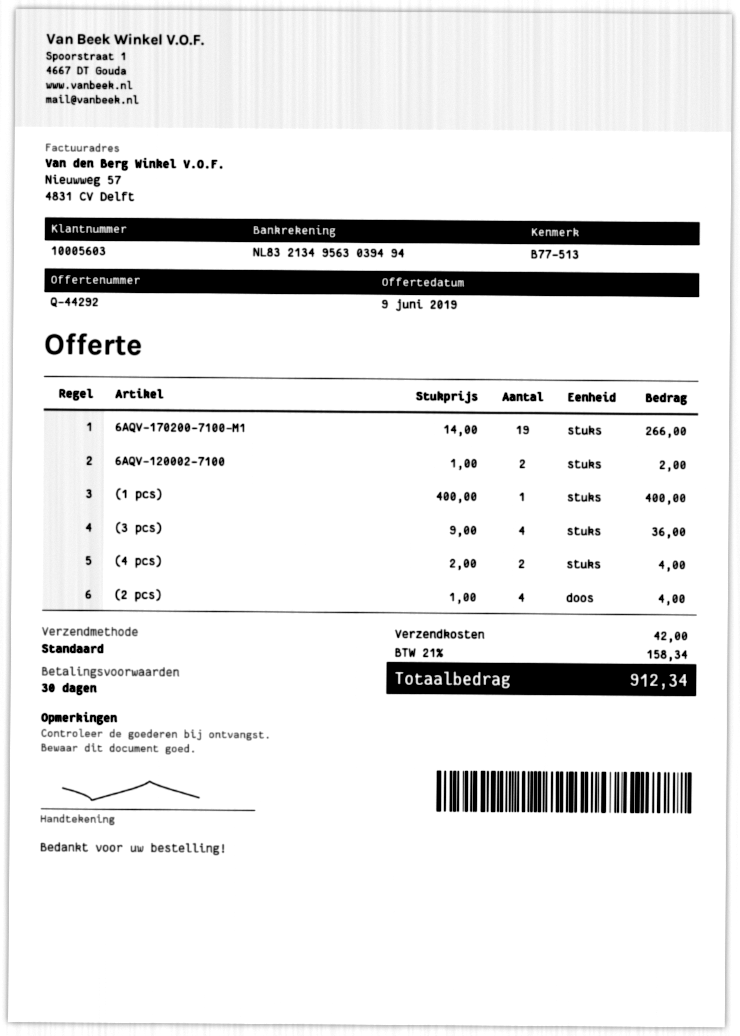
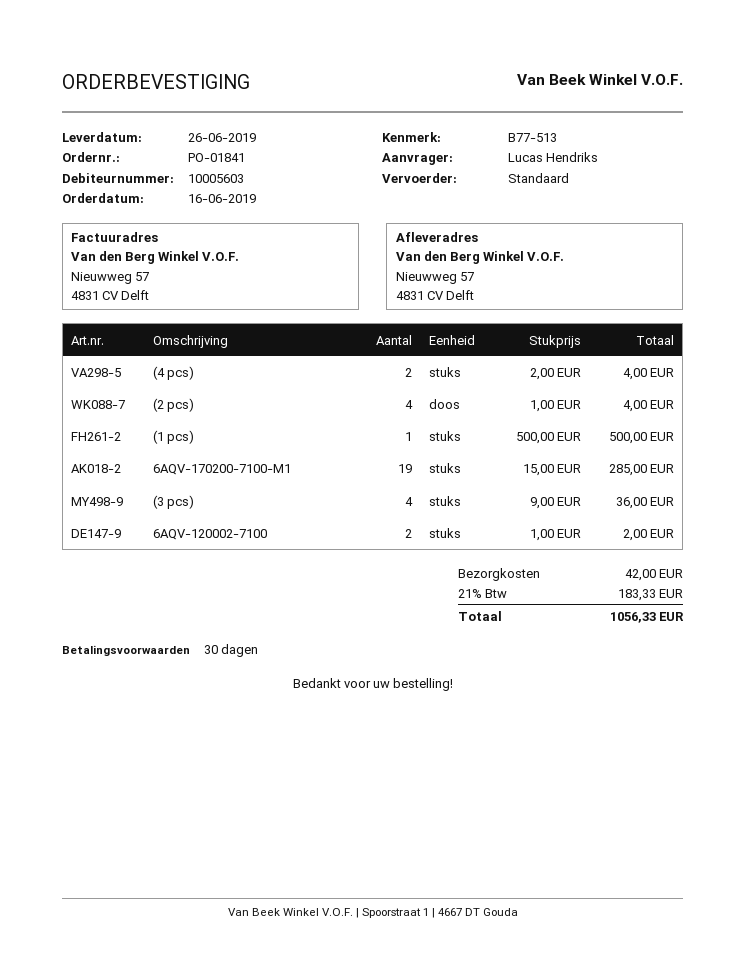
6AQV-170200-7100-M1: 19 x 14.00 = 266.00 -> 19 x 15.00 = 285.00
(1 pcs): 1 x 400.00 = 400.00 -> 1 x 500.00 = 500.00
tax: 21% = 158.34 -> 21% = 183.33
total: 912.34 -> 1056.33

